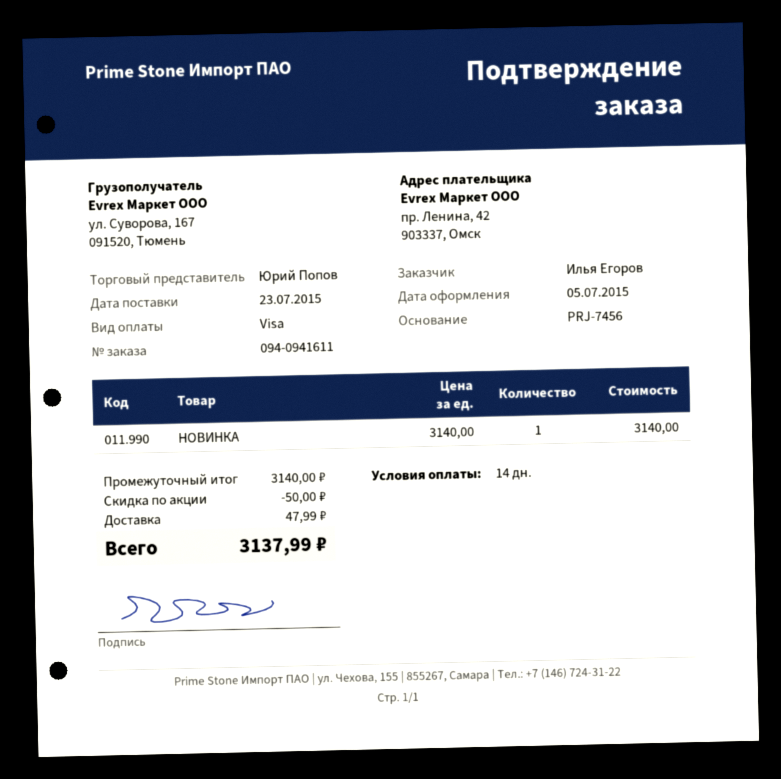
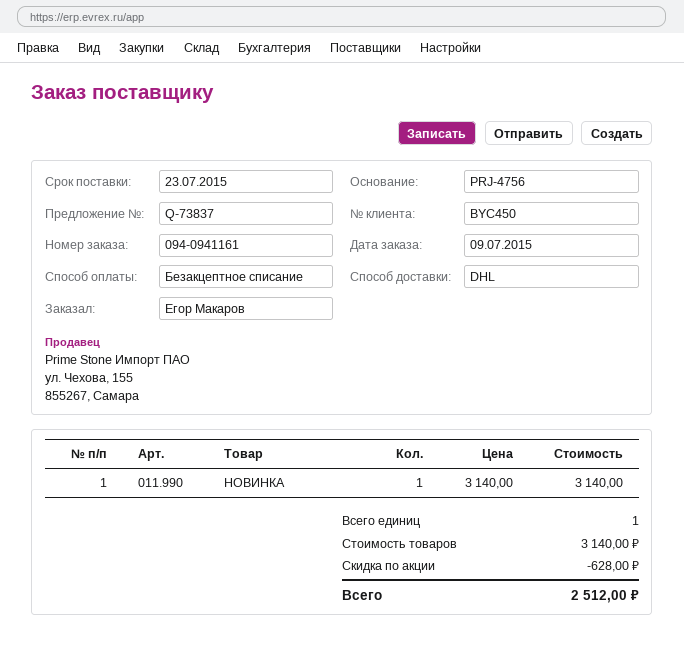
order number: 094-0941611 -> 094-0941161
order date: 2015-07-05 -> 2015-07-09
reference: PRJ-7456 -> PRJ-4756
ordered by: Илья Егоров -> Егор Макаров
payment method: Visa -> direct debit
discount: 50.00 -> 628.00
shipping: 47.99 -> none
total: 3137.99 -> 2512.00

